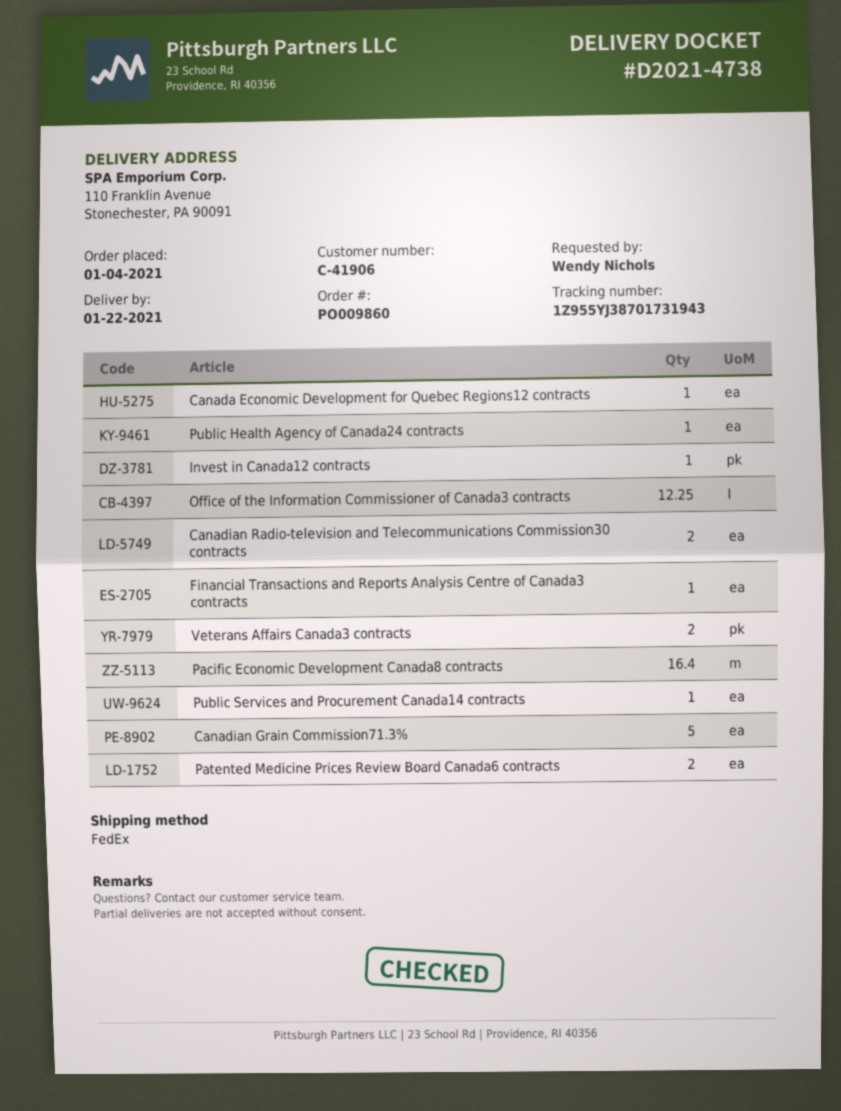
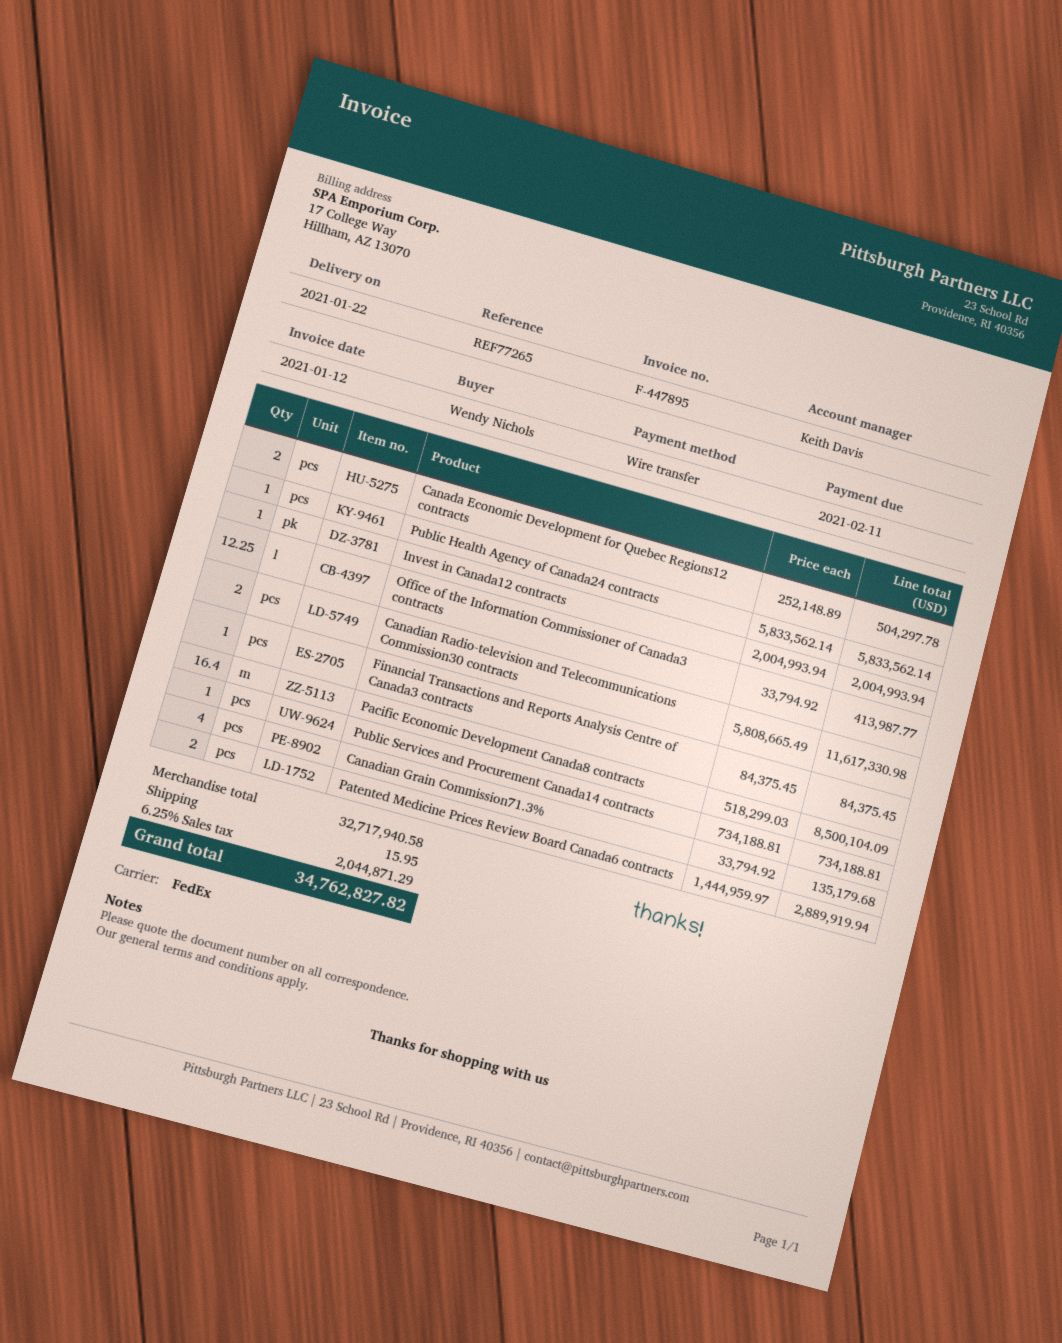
Canada Economic Development for Quebec Regions12 contracts: 1 -> 2
Veterans Affairs Canada3 contracts: 2 -> none
Canadian Grain Commission71.3%: 5 -> 4

